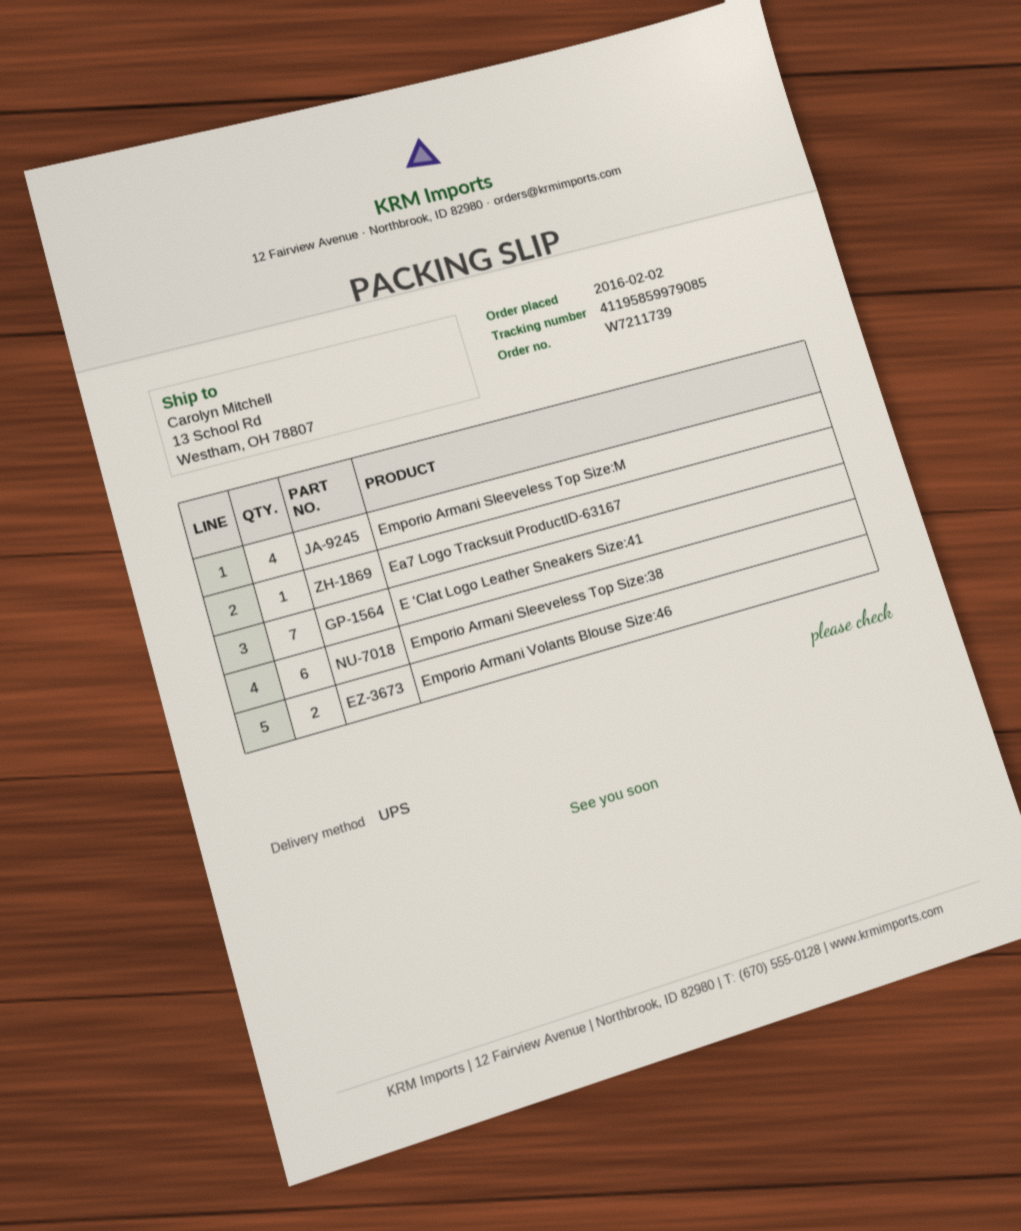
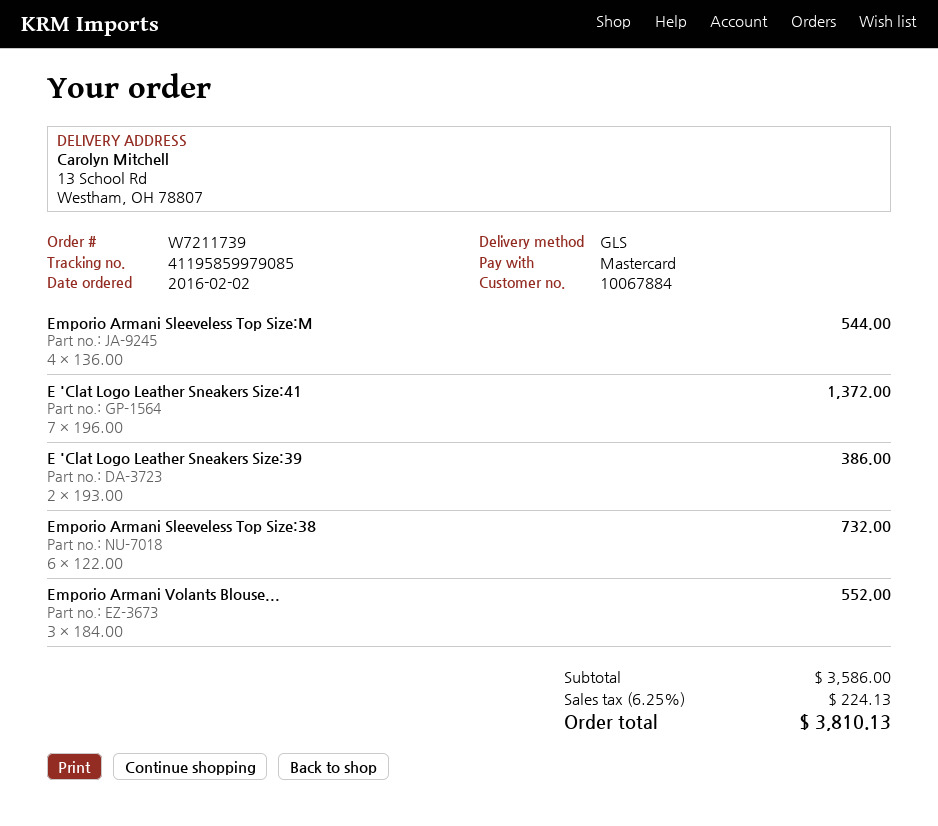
shipping method: UPS -> GLS
Ea7 Logo Tracksuit ProductID-63167: 1 -> none
Emporio Armani Volants Blouse Size:46: 2 -> 3
E 'Clat Logo Leather Sneakers Size:39: none -> 2

